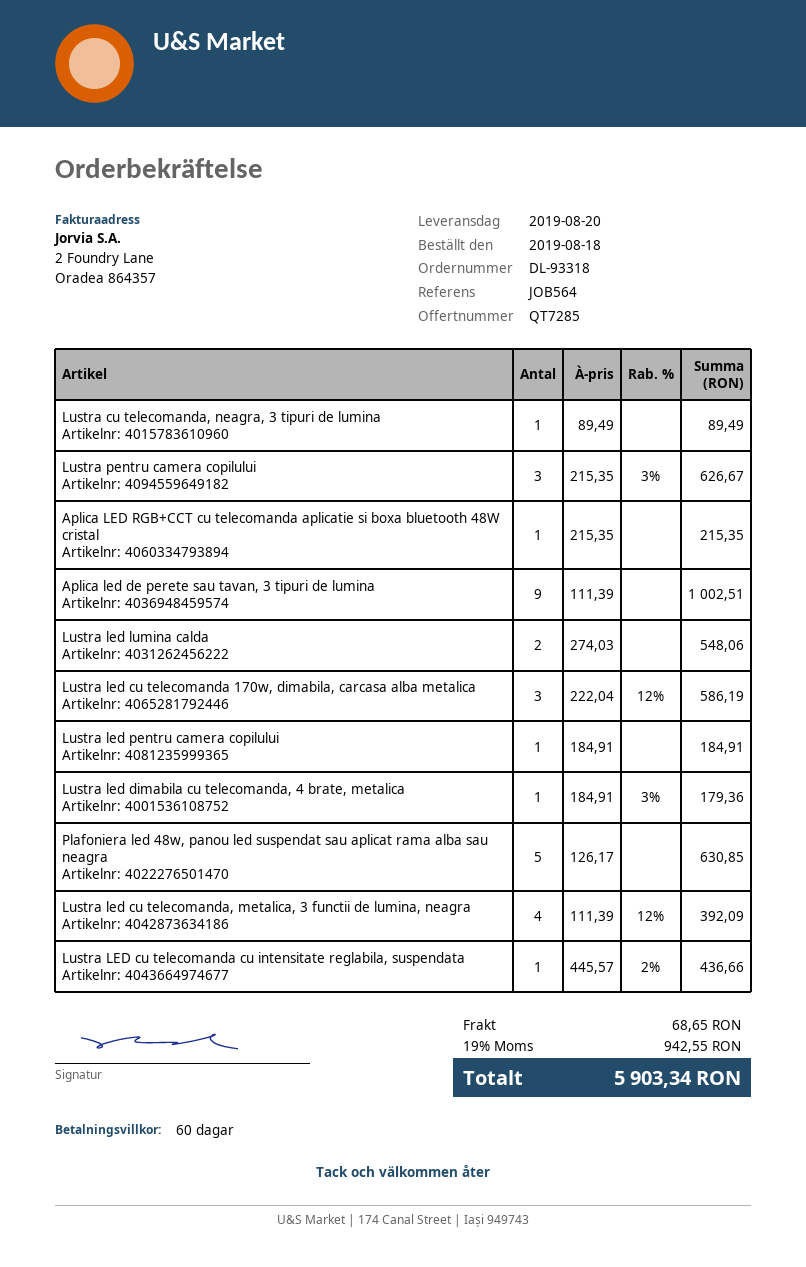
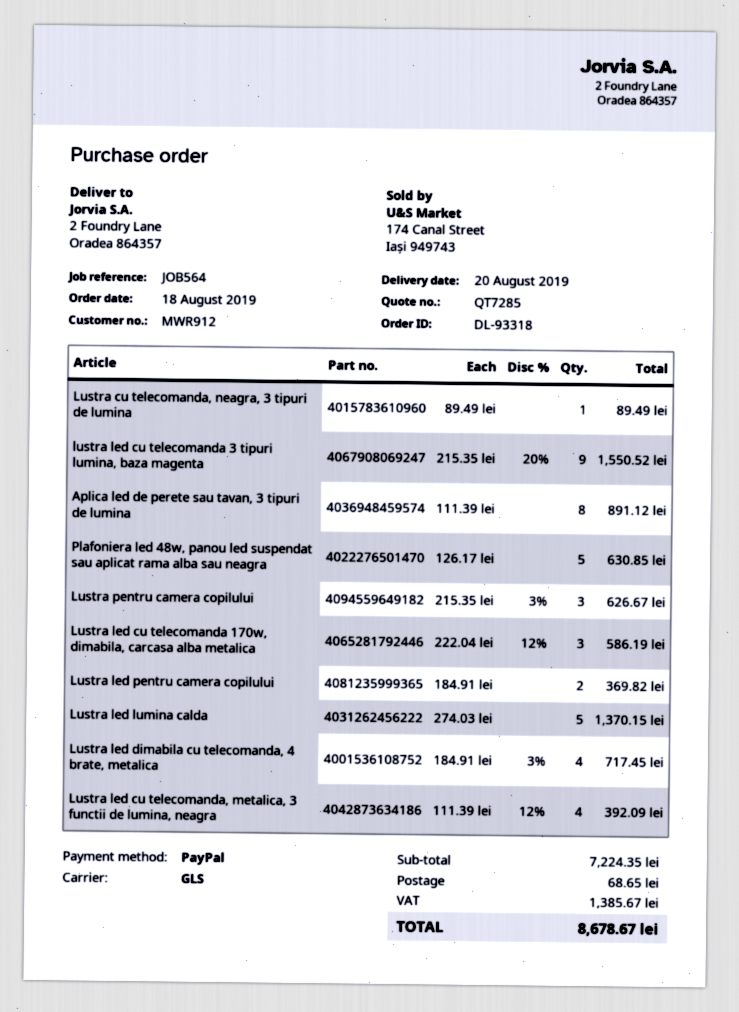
Aplica LED RGB+CCT cu telecomanda aplicatie si boxa bluetooth 48W cristal: 1 x 215.35 = 215.35 -> none
Aplica led de perete sau tavan, 3 tipuri de lumina: 9 x 111.39 = 1002.51 -> 8 x 111.39 = 891.12
Lustra led lumina calda: 2 x 274.03 = 548.06 -> 5 x 274.03 = 1370.15
Lustra led pentru camera copilului: 1 x 184.91 = 184.91 -> 2 x 184.91 = 369.82
Lustra led dimabila cu telecomanda, 4 brate, metalica: 1 x 184.91 - 3% = 179.36 -> 4 x 184.91 - 3% = 717.45
Lustra LED cu telecomanda cu intensitate reglabila, suspendata: 1 x 445.57 - 2% = 436.66 -> none
lustra led cu telecomanda 3 tipuri lumina, baza magenta: none -> 9 x 215.35 - 20% = 1550.52
tax: 942.55 -> 1385.67
total: 5903.34 -> 8678.67

